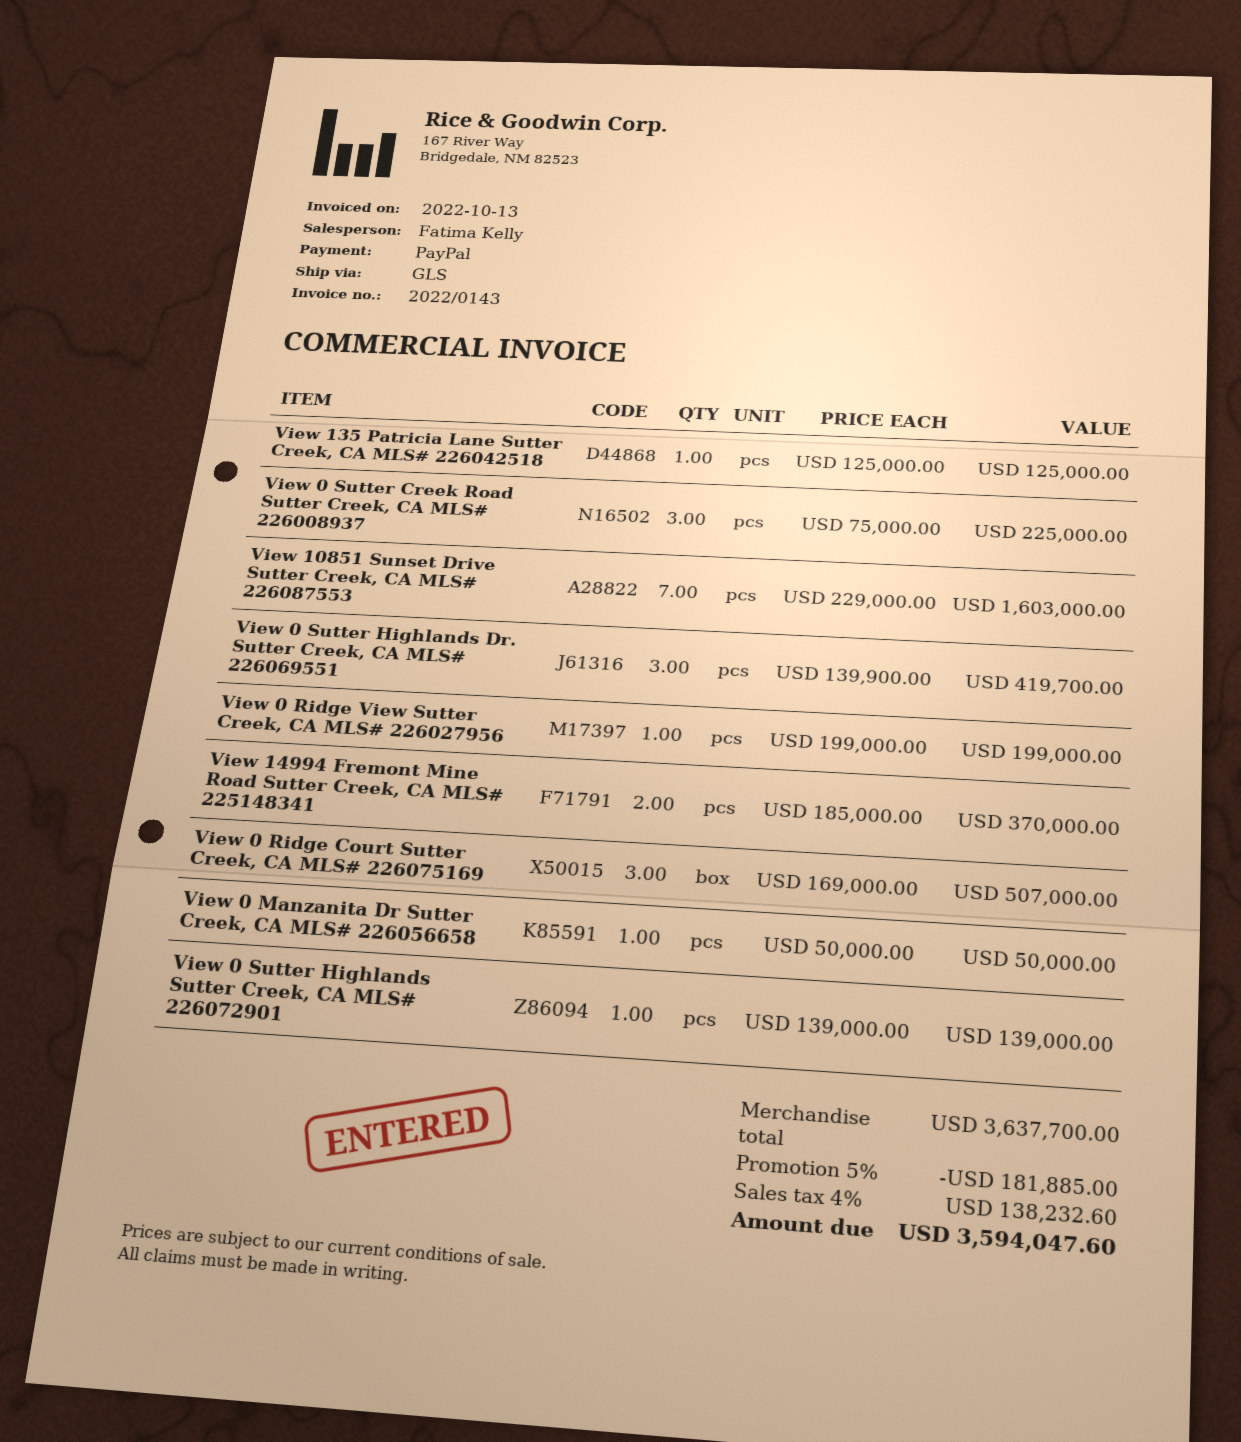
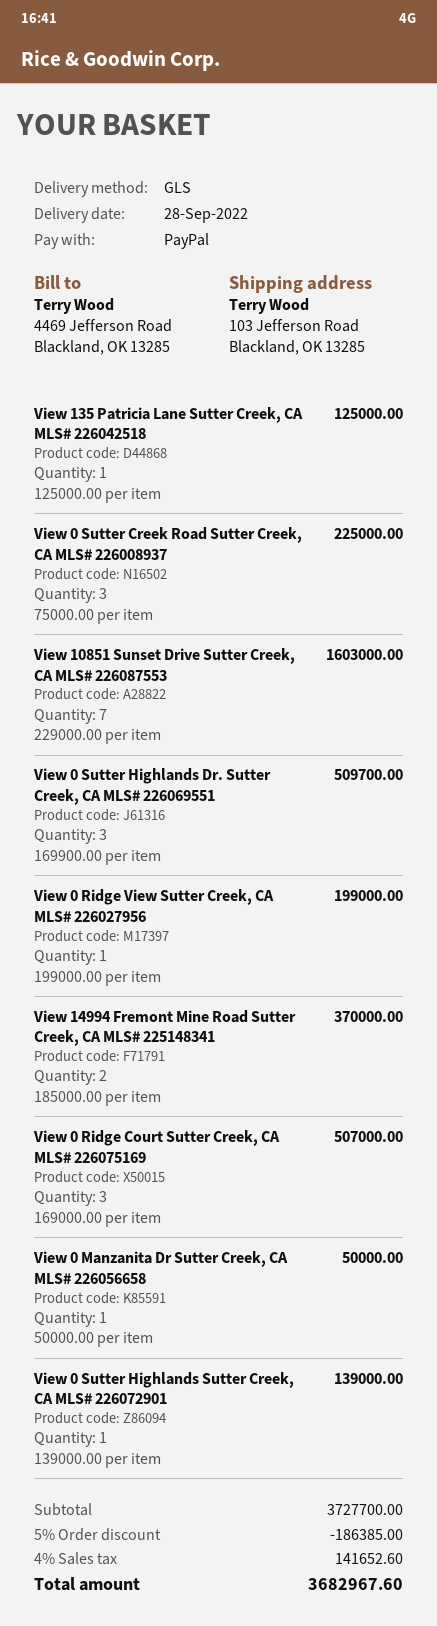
View 0 Sutter Highlands Dr. Sutter Creek, CA MLS# 226069551: 3 x 139900.00 = 419700.00 -> 3 x 169900.00 = 509700.00
subtotal: 3637700.00 -> 3727700.00
discount: 5% = 181885.00 -> 5% = 186385.00
tax: 4% = 138232.60 -> 4% = 141652.60
total: 3594047.60 -> 3682967.60

